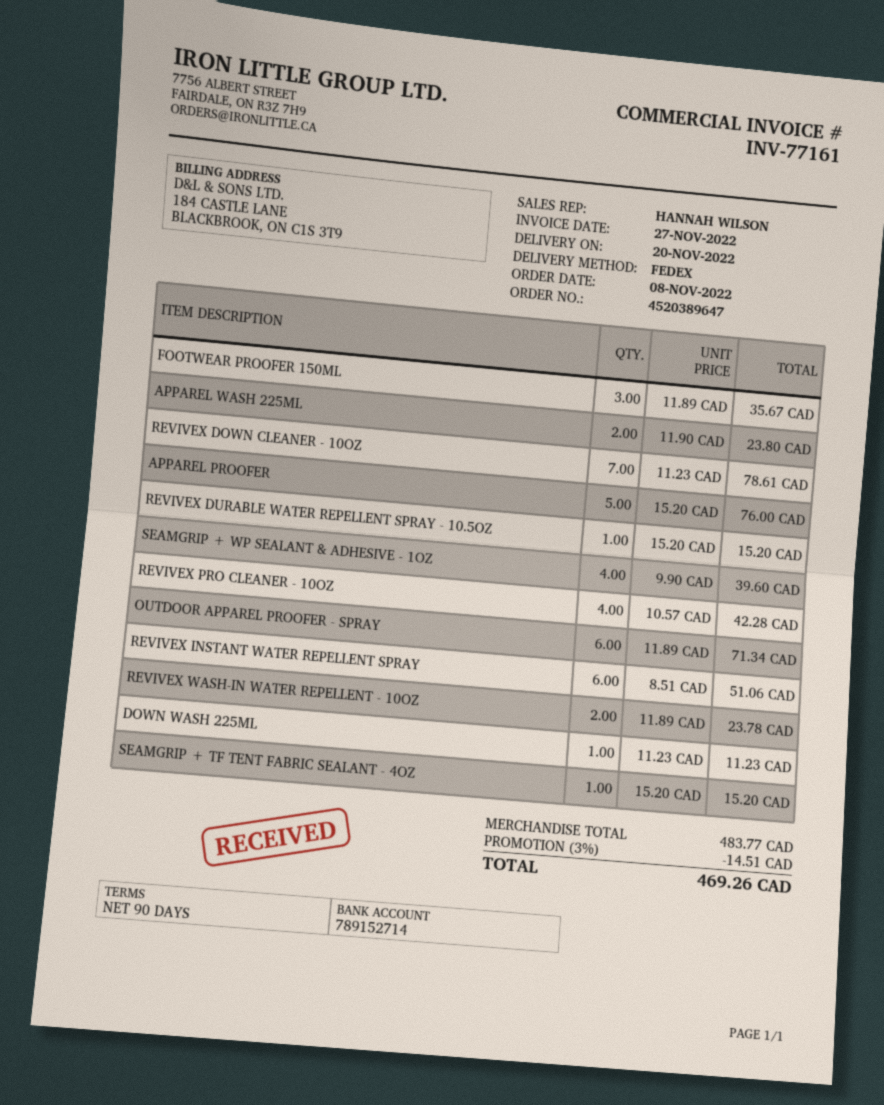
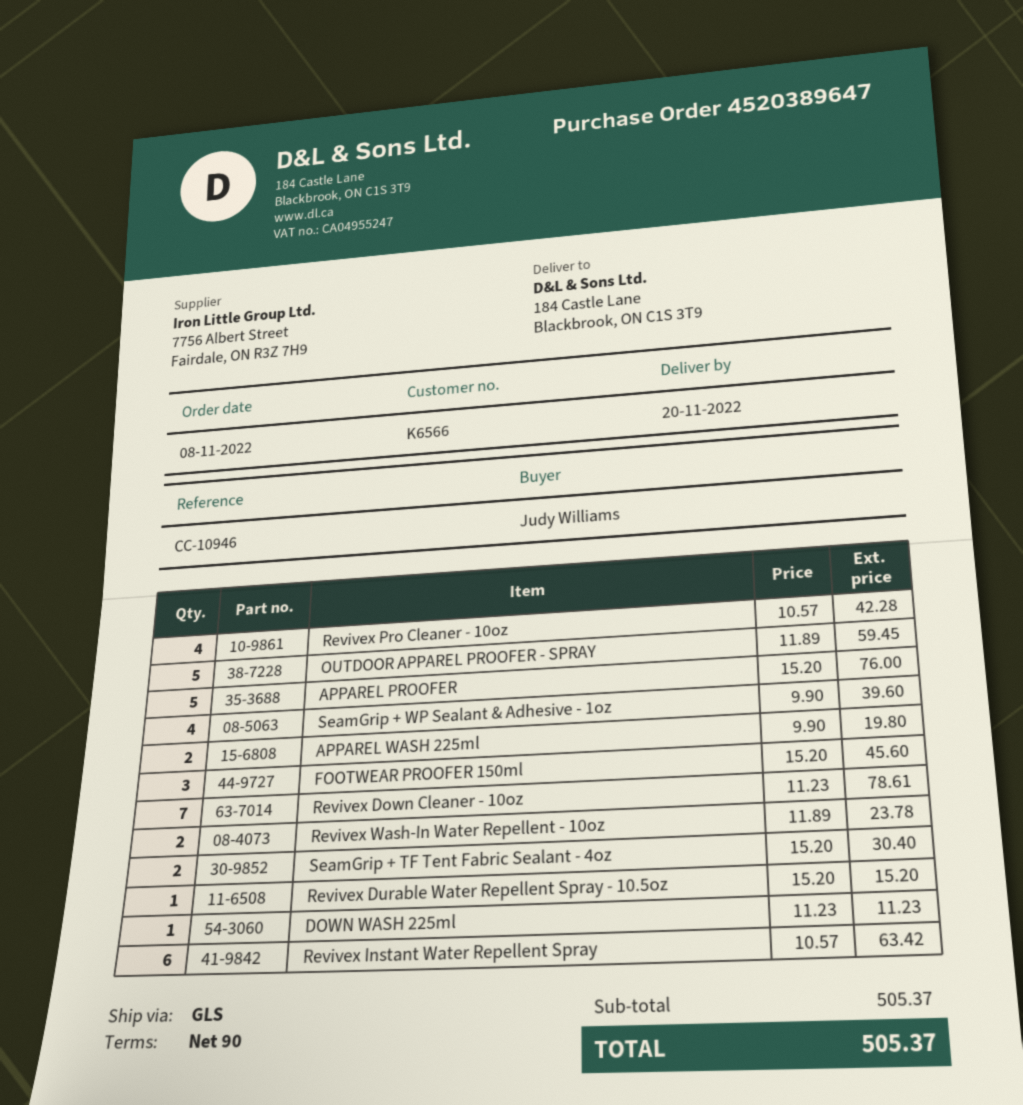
shipping method: FedEx -> GLS
FOOTWEAR PROOFER 150ML: 3 x 11.89 = 35.67 -> 3 x 15.20 = 45.60
APPAREL WASH 225ML: 2 x 11.90 = 23.80 -> 2 x 9.90 = 19.80
OUTDOOR APPAREL PROOFER - SPRAY: 6 x 11.89 = 71.34 -> 5 x 11.89 = 59.45
REVIVEX INSTANT WATER REPELLENT SPRAY: 6 x 8.51 = 51.06 -> 6 x 10.57 = 63.42
SEAMGRIP + TF TENT FABRIC SEALANT - 4OZ: 1 x 15.20 = 15.20 -> 2 x 15.20 = 30.40
subtotal: 483.77 -> 505.37
discount: 3% = 14.51 -> none
total: 469.26 -> 505.37

